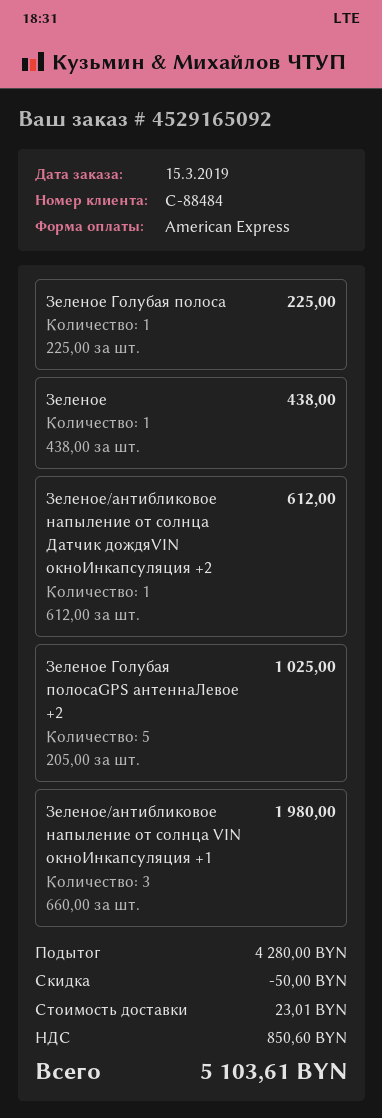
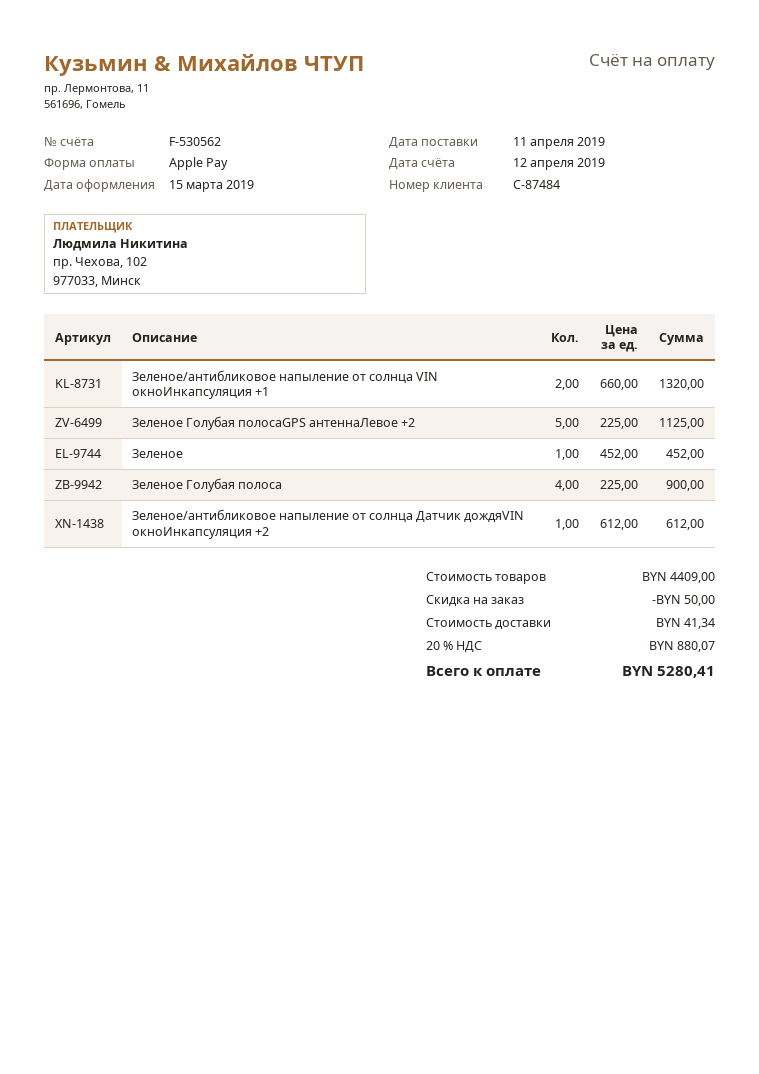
customer number: C-88484 -> C-87484
payment method: American Express -> Apple Pay
Зеленое Голубая полоса: 1 x 225.00 = 225.00 -> 4 x 225.00 = 900.00
Зеленое: 1 x 438.00 = 438.00 -> 1 x 452.00 = 452.00
Зеленое Голубая полосаGPS антеннаЛевое +2: 5 x 205.00 = 1025.00 -> 5 x 225.00 = 1125.00
Зеленое/антибликовое напыление от солнца VIN окноИнкапсуляция +1: 3 x 660.00 = 1980.00 -> 2 x 660.00 = 1320.00
subtotal: 4280.00 -> 4409.00
shipping: 23.01 -> 41.34
tax: 850.60 -> 880.07
total: 5103.61 -> 5280.41

